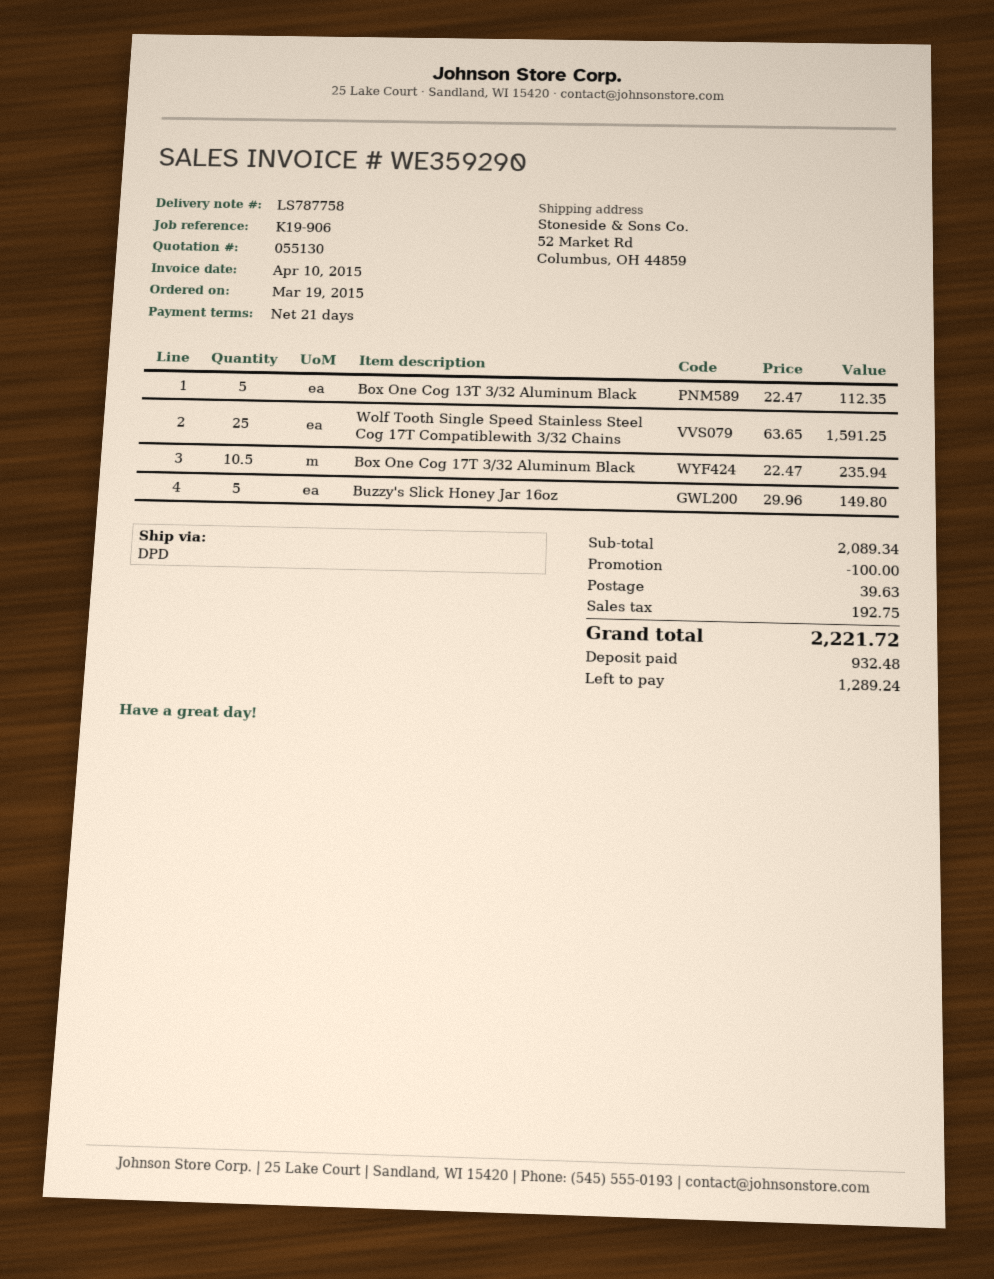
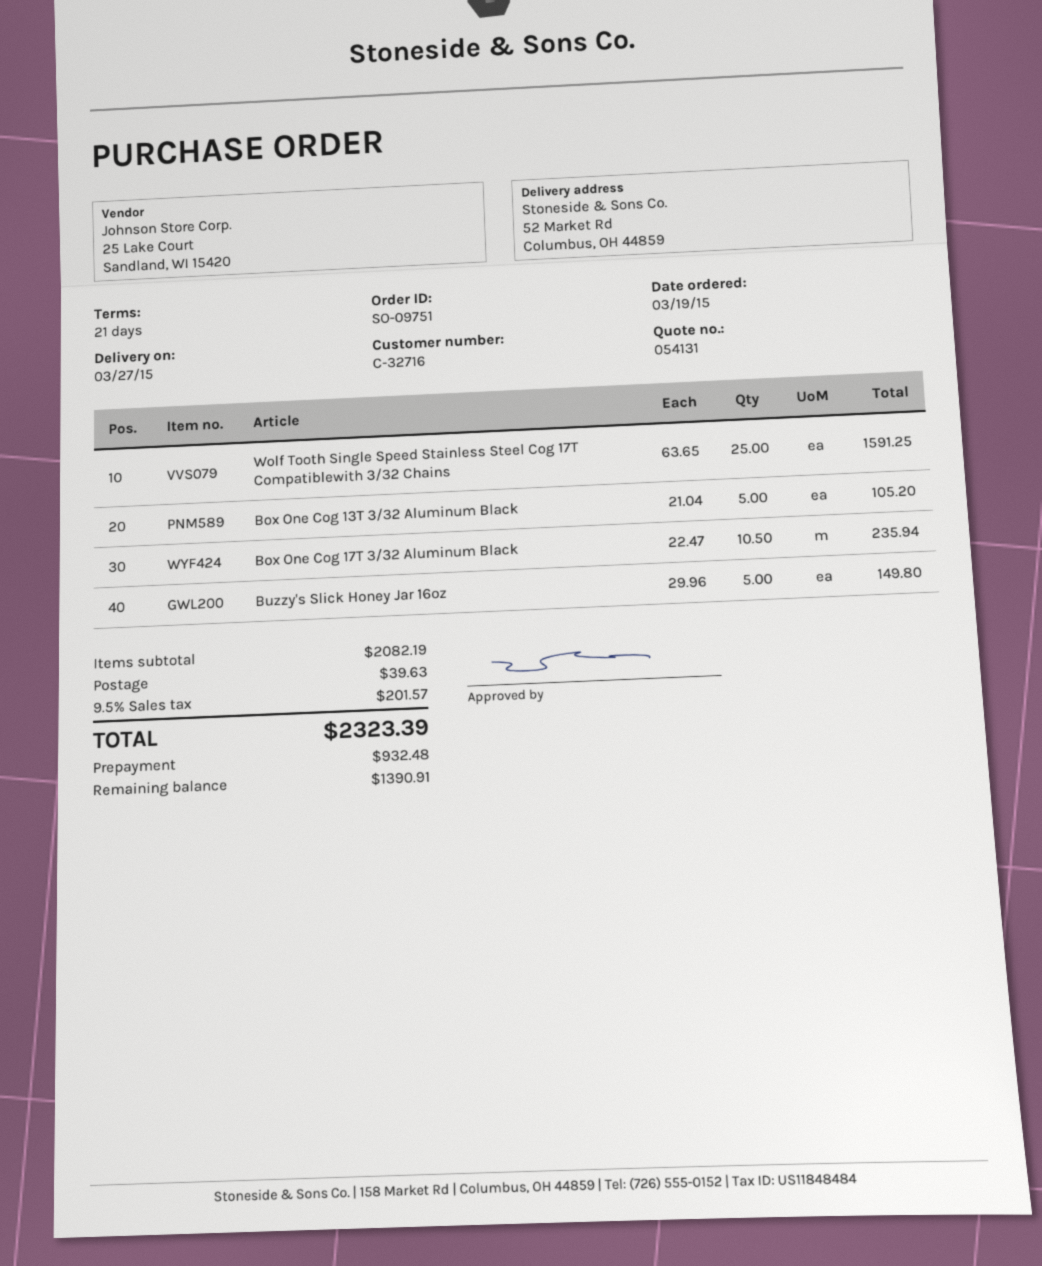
quote number: 055130 -> 054131
Box One Cog 13T 3/32 Aluminum Black: 5 x 22.47 = 112.35 -> 5 x 21.04 = 105.20
subtotal: 2089.34 -> 2082.19
discount: 100.00 -> none
tax: 192.75 -> 201.57
total: 2221.72 -> 2323.39
balance: 1289.24 -> 1390.91

